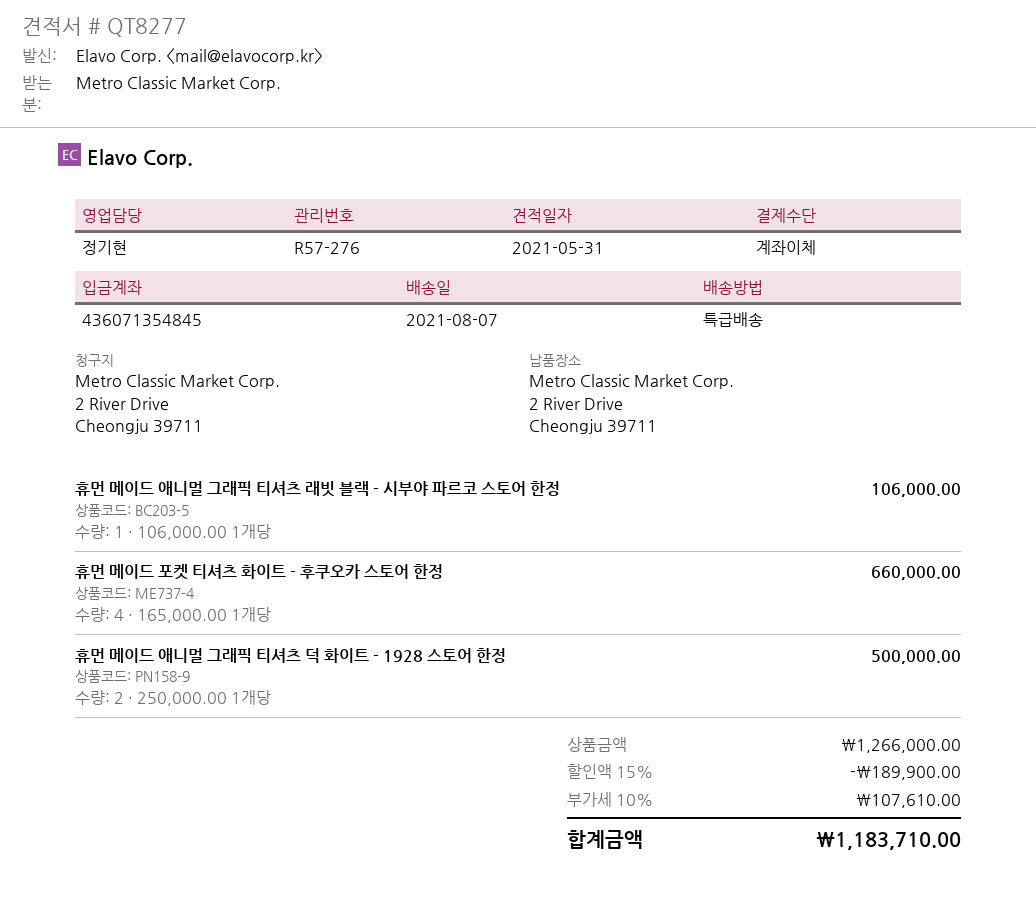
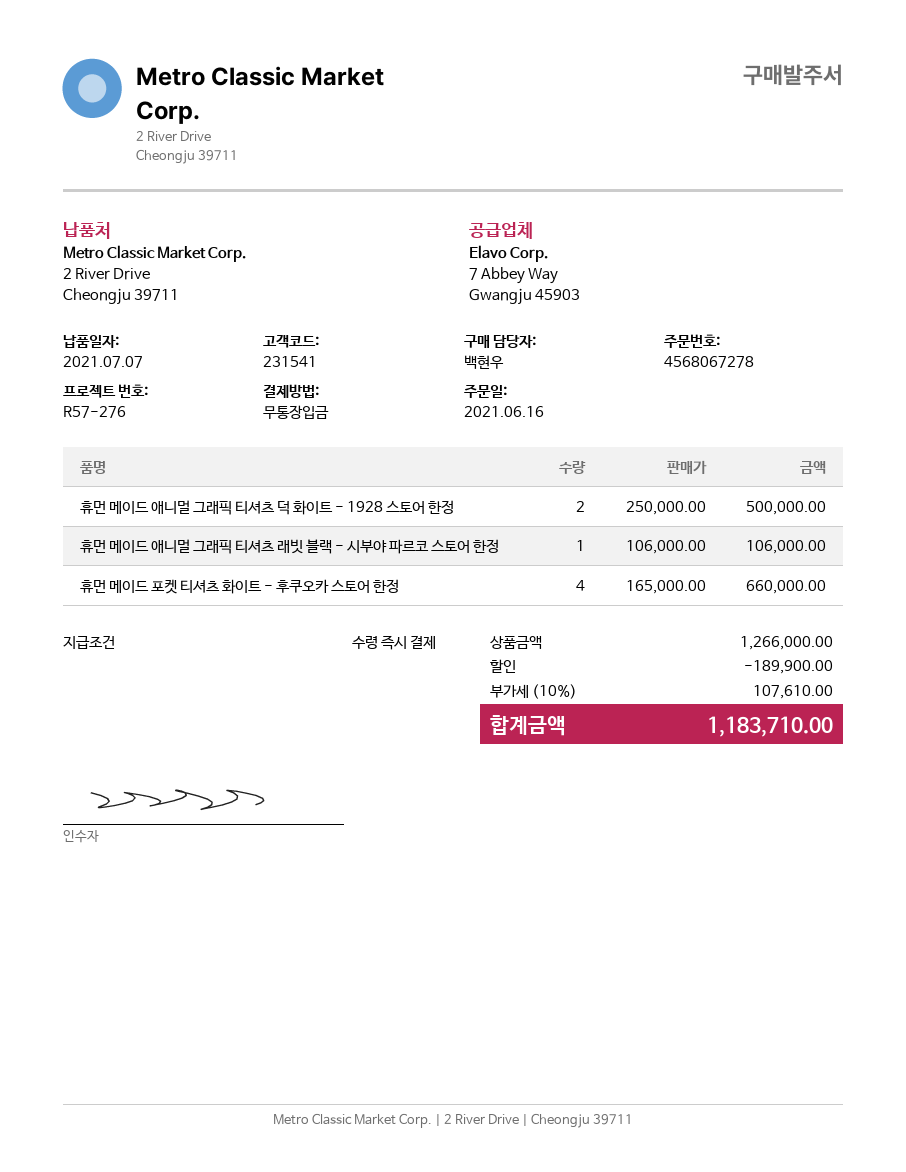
delivery date: 2021-08-07 -> 2021-07-07

